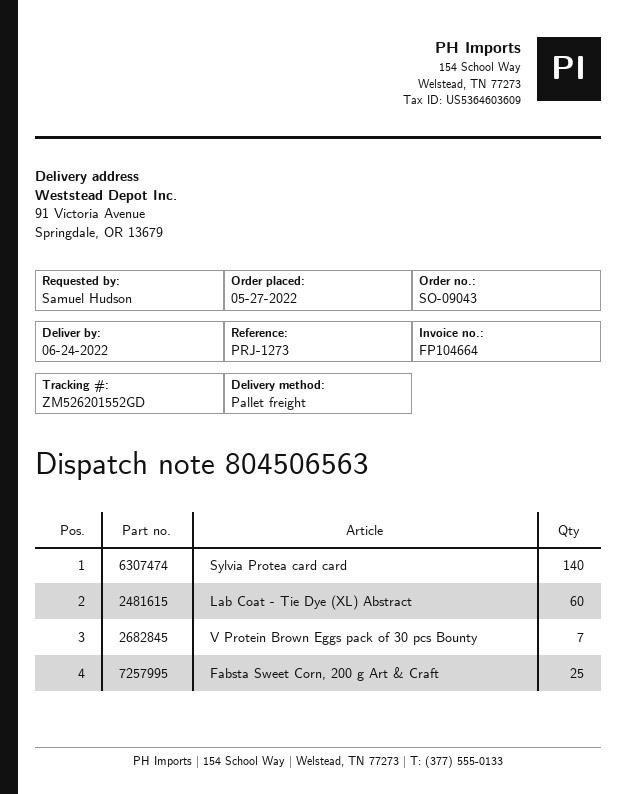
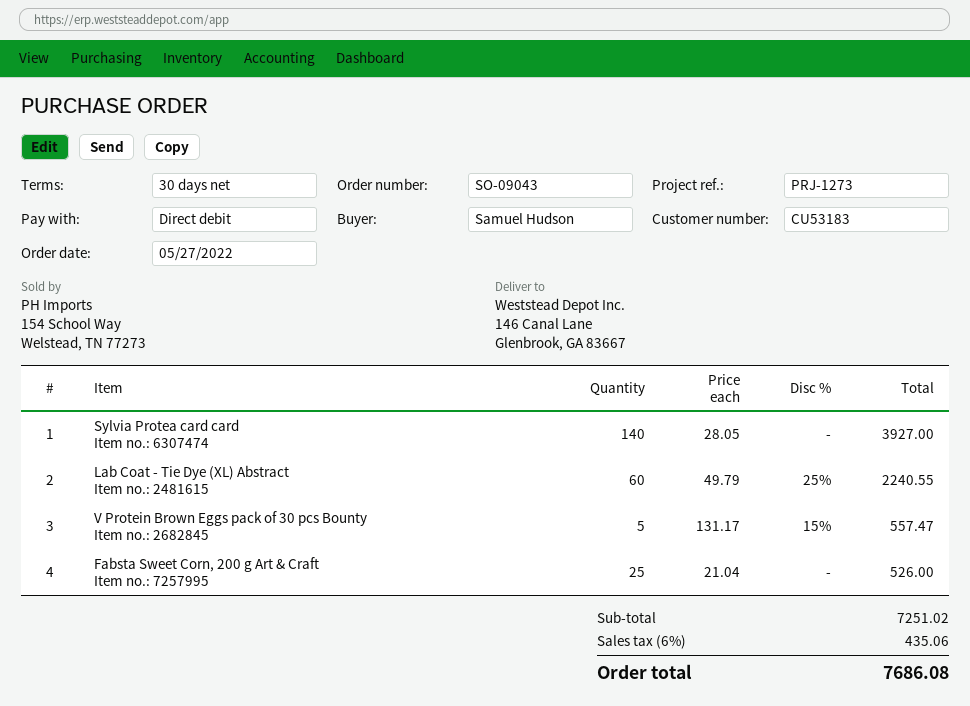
ship to: 91 Victoria Avenue, Springdale, OR 13679 -> 146 Canal Lane, Glenbrook, GA 83667
V Protein Brown Eggs pack of 30 pcs Bounty: 7 -> 5

